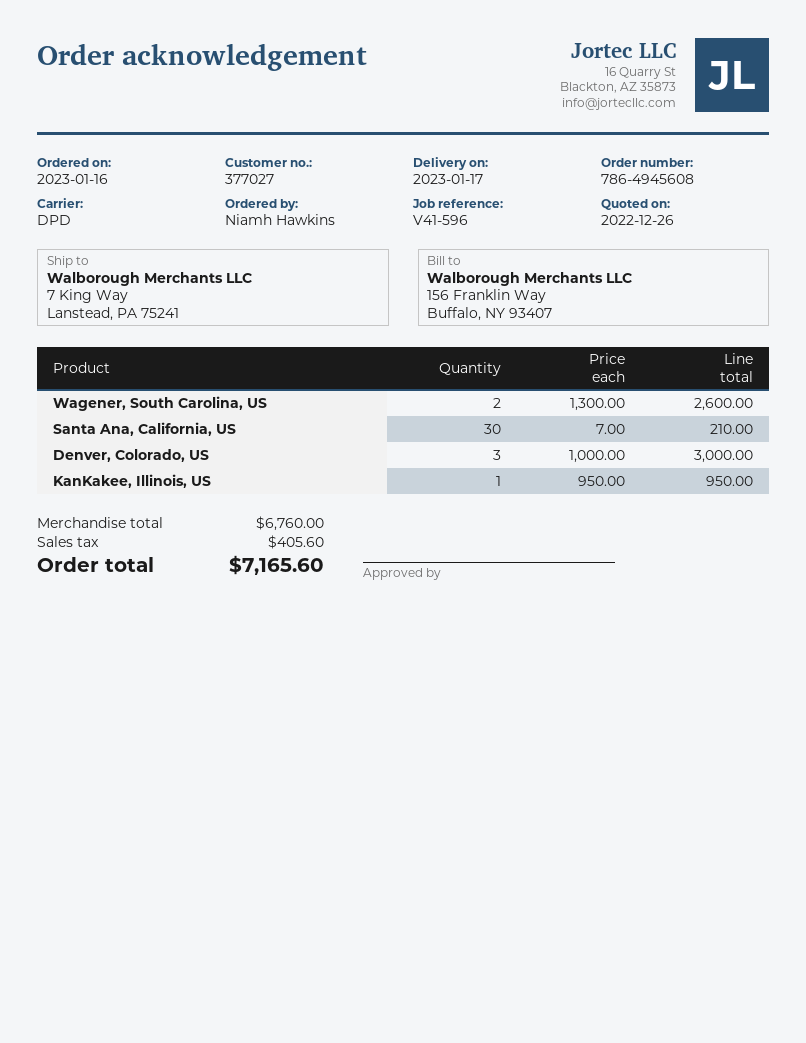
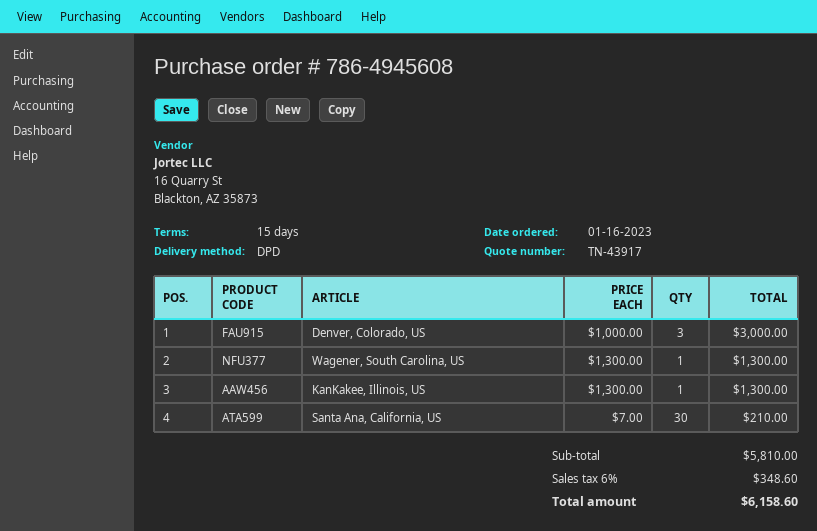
Wagener, South Carolina, US: 2 x 1300.00 = 2600.00 -> 1 x 1300.00 = 1300.00
KanKakee, Illinois, US: 1 x 950.00 = 950.00 -> 1 x 1300.00 = 1300.00
subtotal: 6760.00 -> 5810.00
tax: 405.60 -> 348.60
total: 7165.60 -> 6158.60

